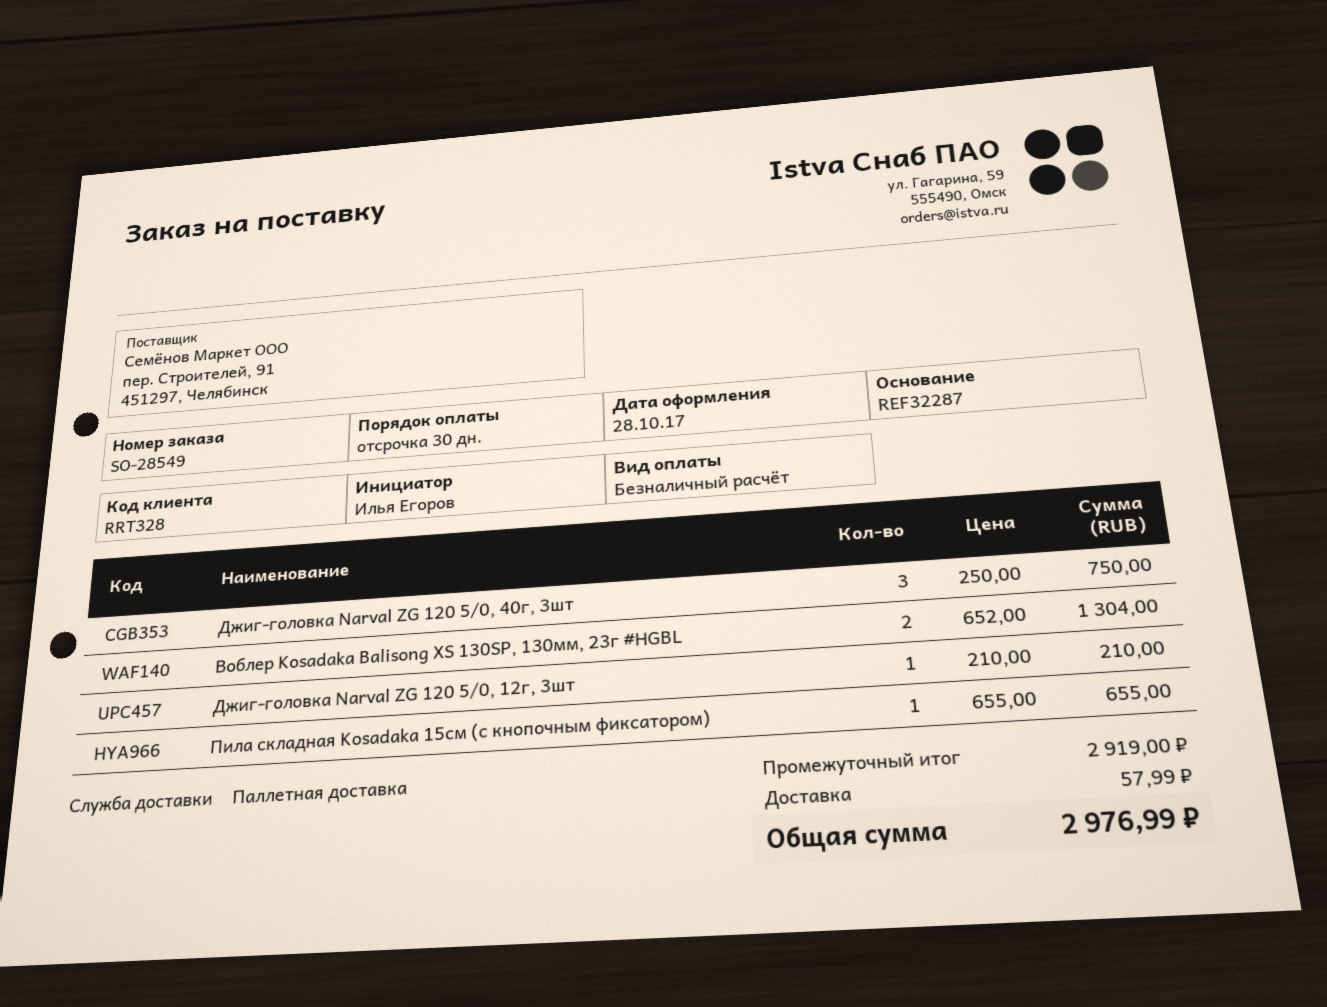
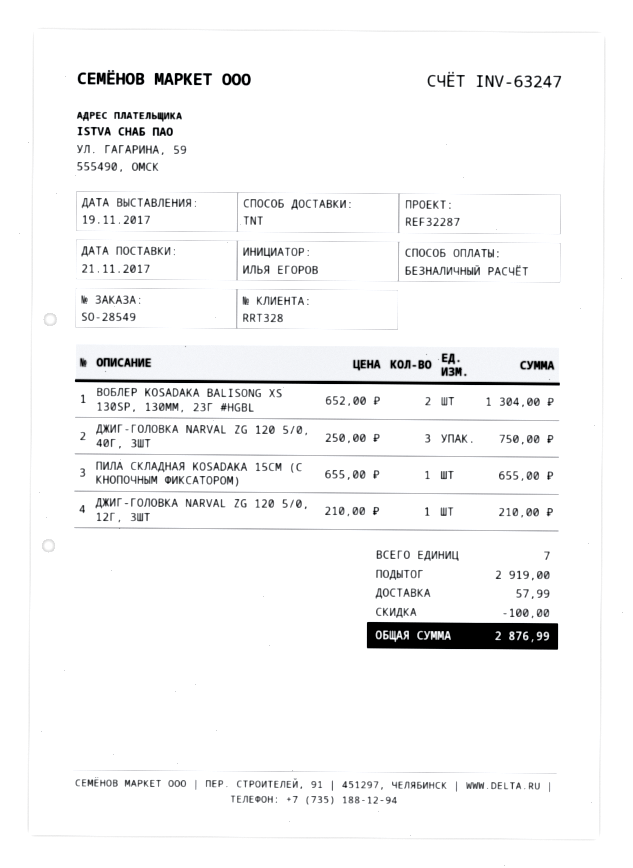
shipping method: pallet freight -> TNT
discount: none -> 100.00
total: 2976.99 -> 2876.99

